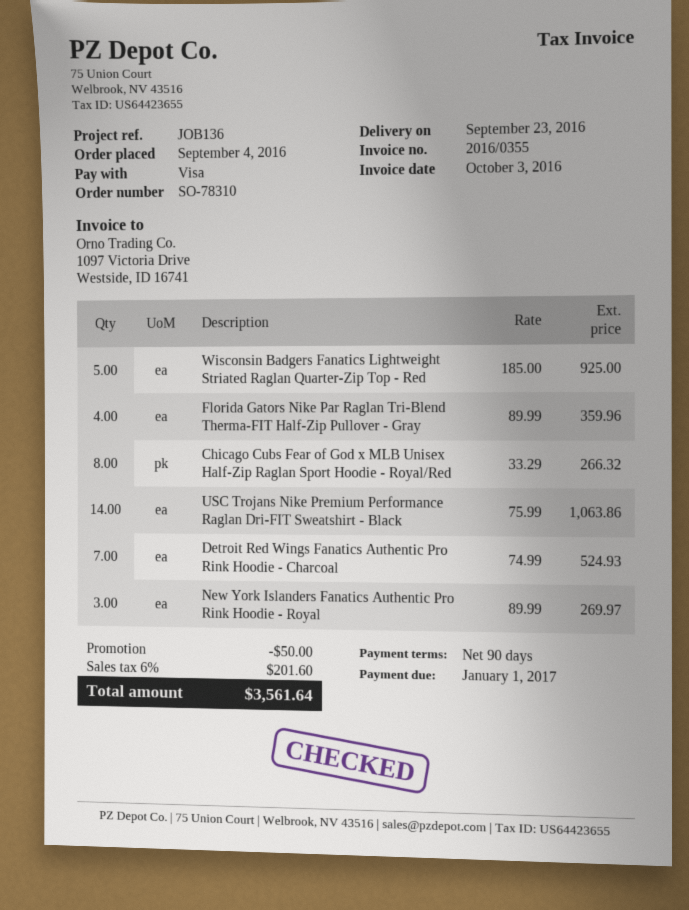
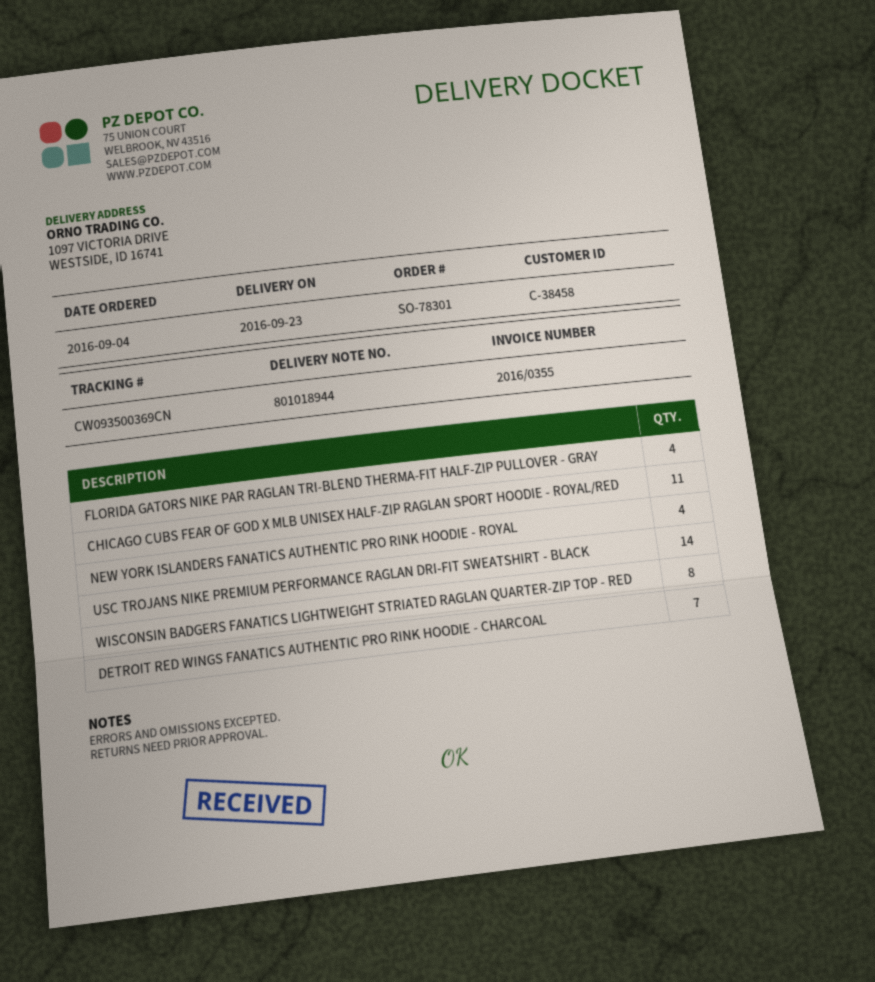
order number: SO-78310 -> SO-78301
Wisconsin Badgers Fanatics Lightweight Striated Raglan Quarter-Zip Top - Red: 5 -> 8
Chicago Cubs Fear of God x MLB Unisex Half-Zip Raglan Sport Hoodie - Royal/Red: 8 -> 11
New York Islanders Fanatics Authentic Pro Rink Hoodie - Royal: 3 -> 4

